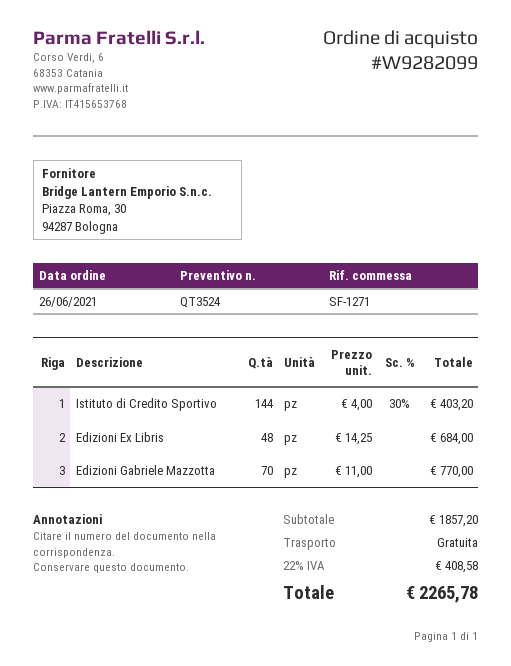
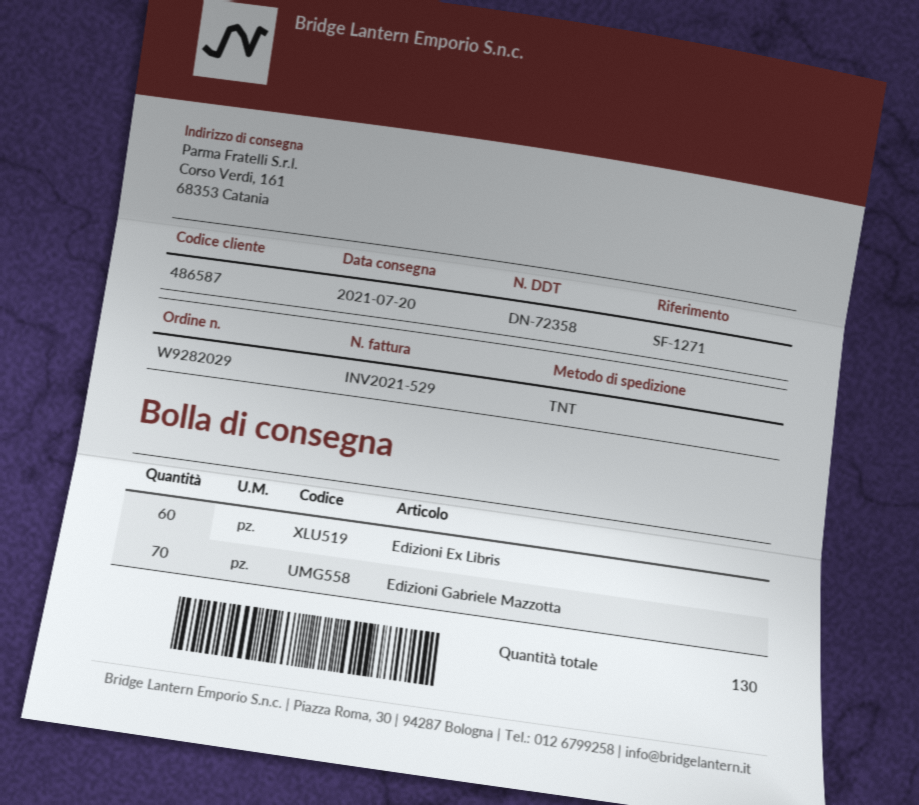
order number: W9282099 -> W9282029
Istituto di Credito Sportivo: 144 -> none
Edizioni Ex Libris: 48 -> 60

